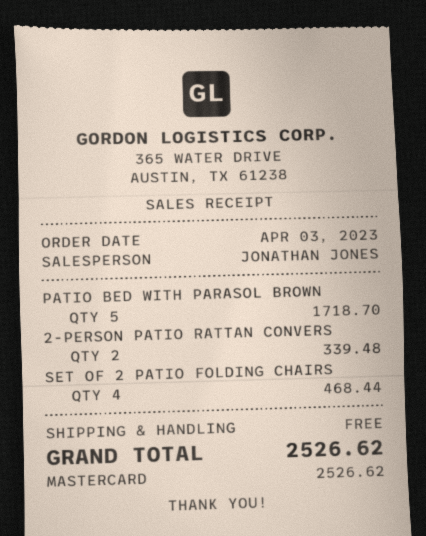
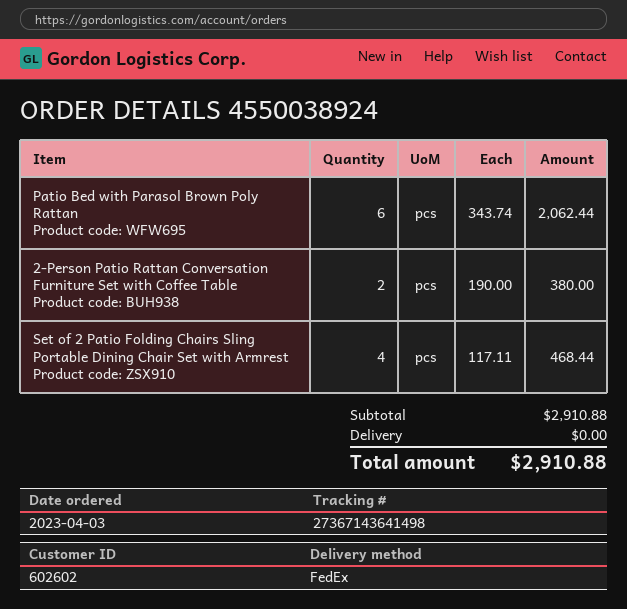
PATIO BED WITH PARASOL BROWN: 5 for 1718.70 -> 6 for 2062.44
2-PERSON PATIO RATTAN CONVERS: 2 for 339.48 -> 2 for 380.00
total: 2526.62 -> 2910.88

